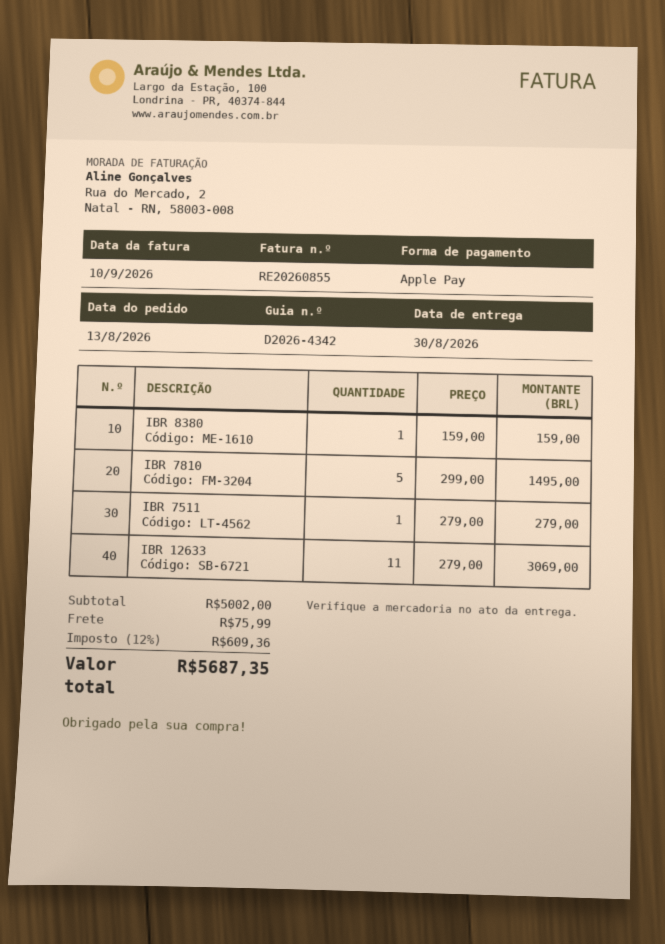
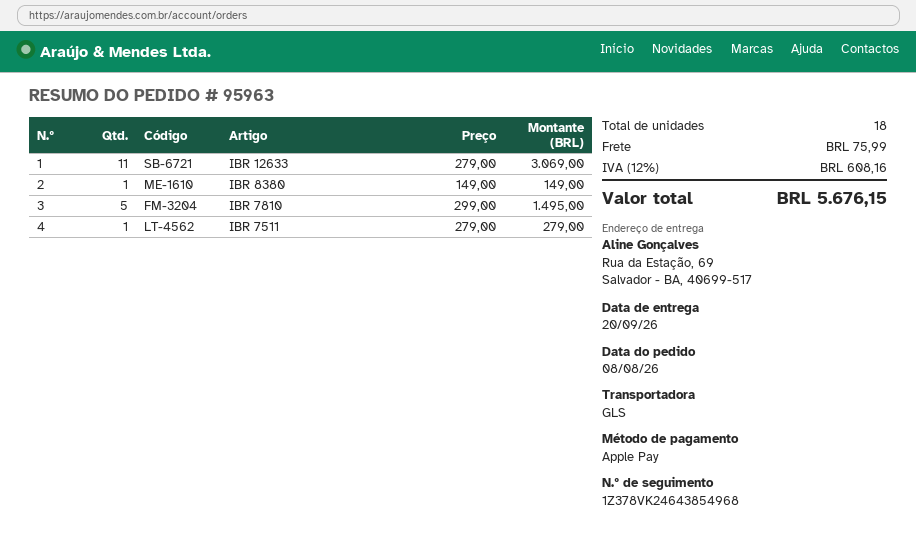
order date: 2026-08-13 -> 2026-08-08
delivery date: 2026-08-30 -> 2026-09-20
IBR 8380: 1 x 159.00 = 159.00 -> 1 x 149.00 = 149.00
tax: 12% = 609.36 -> 12% = 608.16
total: 5687.35 -> 5676.15

